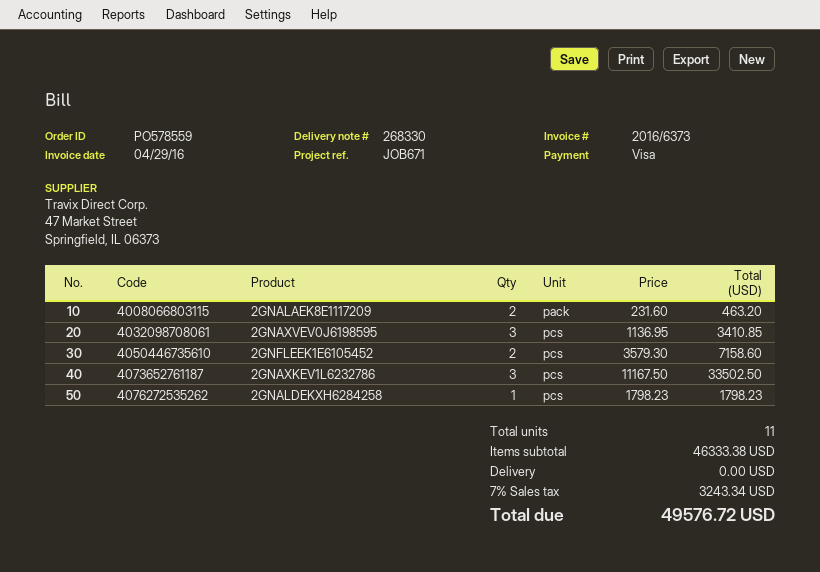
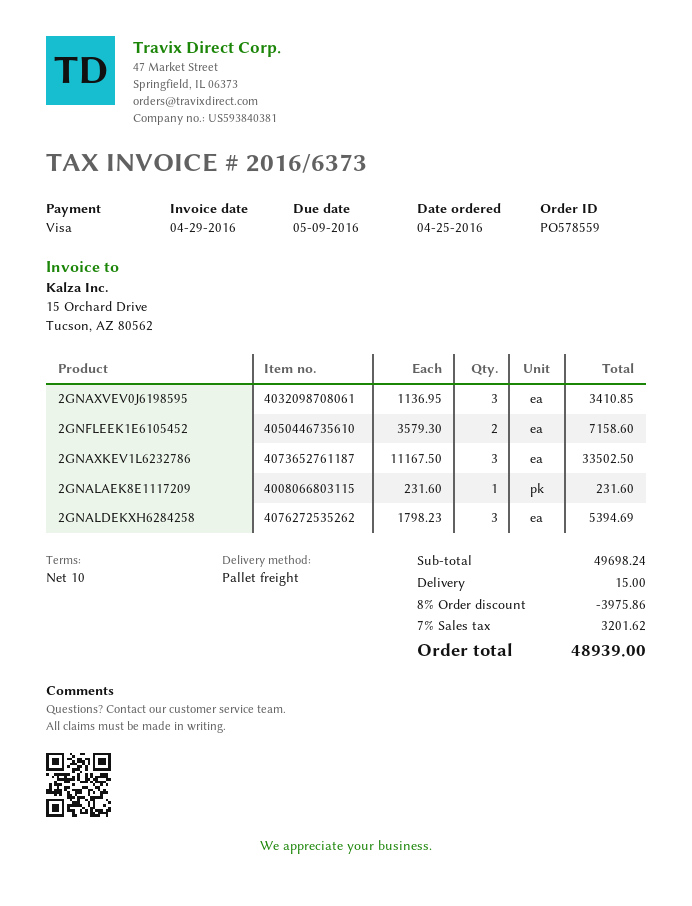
2GNALAEK8E1117209: 2 x 231.60 = 463.20 -> 1 x 231.60 = 231.60
2GNALDEKXH6284258: 1 x 1798.23 = 1798.23 -> 3 x 1798.23 = 5394.69
subtotal: 46333.38 -> 49698.24
discount: none -> 8% = 3975.86
shipping: 0.00 -> 15.00
tax: 7% = 3243.34 -> 7% = 3201.62
total: 49576.72 -> 48939.00

